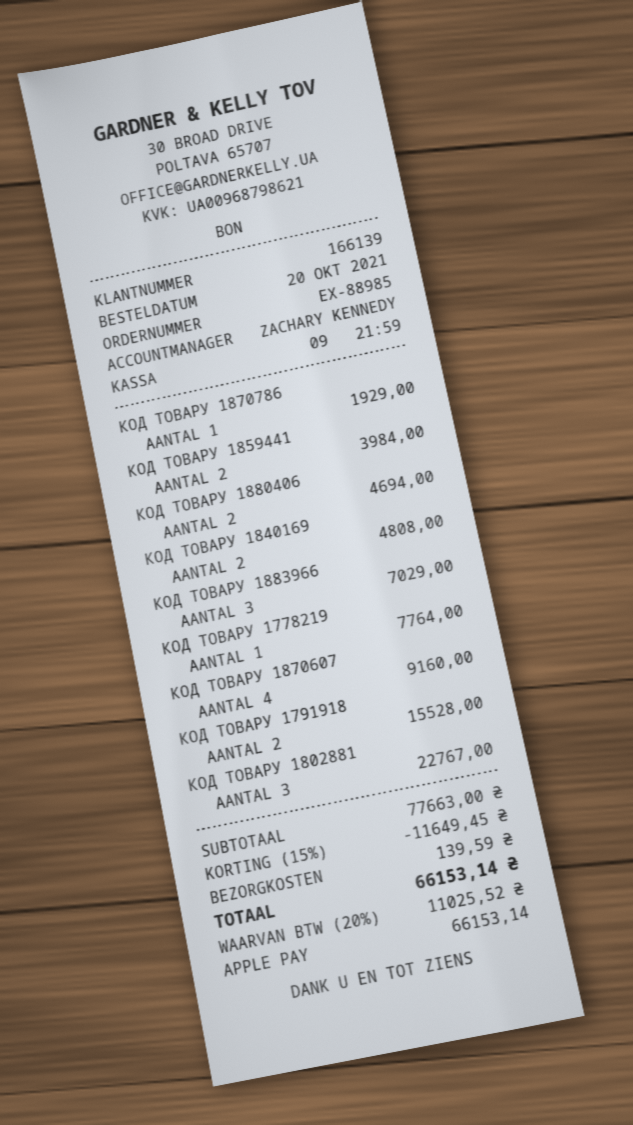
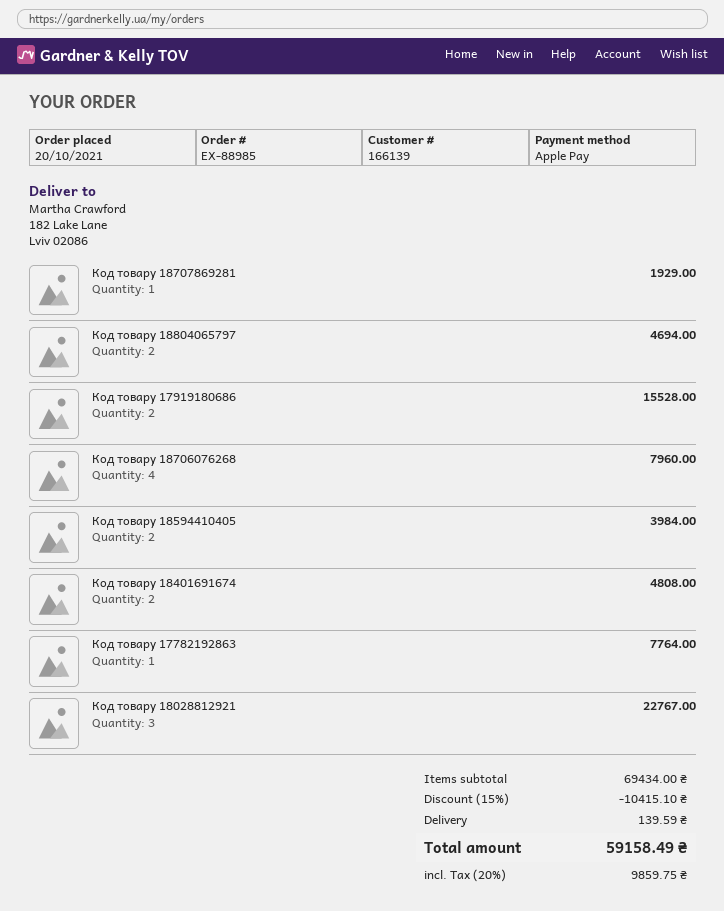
КОД ТОВАРУ 1883966: 3 for 7029.00 -> none
КОД ТОВАРУ 1870607: 4 for 9160.00 -> 4 for 7960.00
subtotal: 77663.00 -> 69434.00
discount: 15% = 11649.45 -> 15% = 10415.10
tax: 20% = 11025.52 -> 20% = 9859.75
total: 66153.14 -> 59158.49

